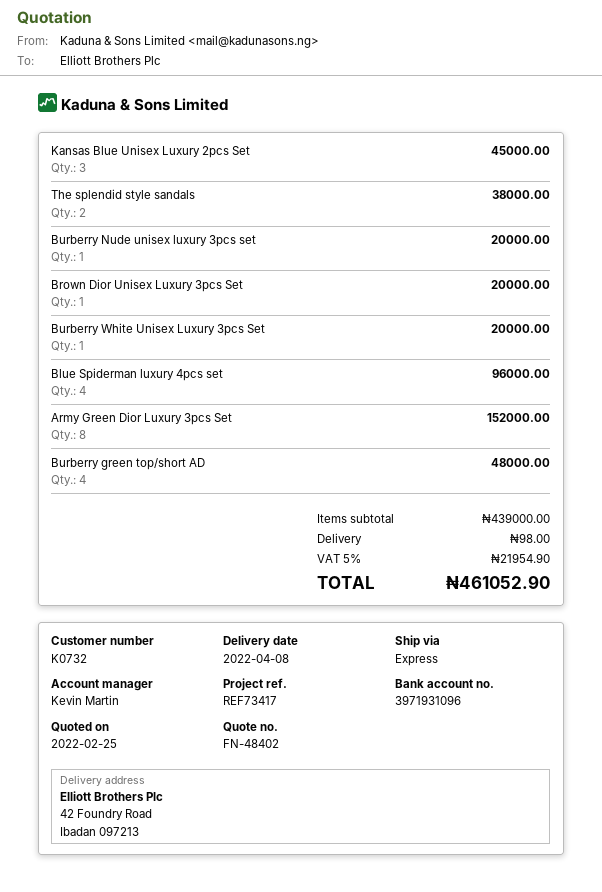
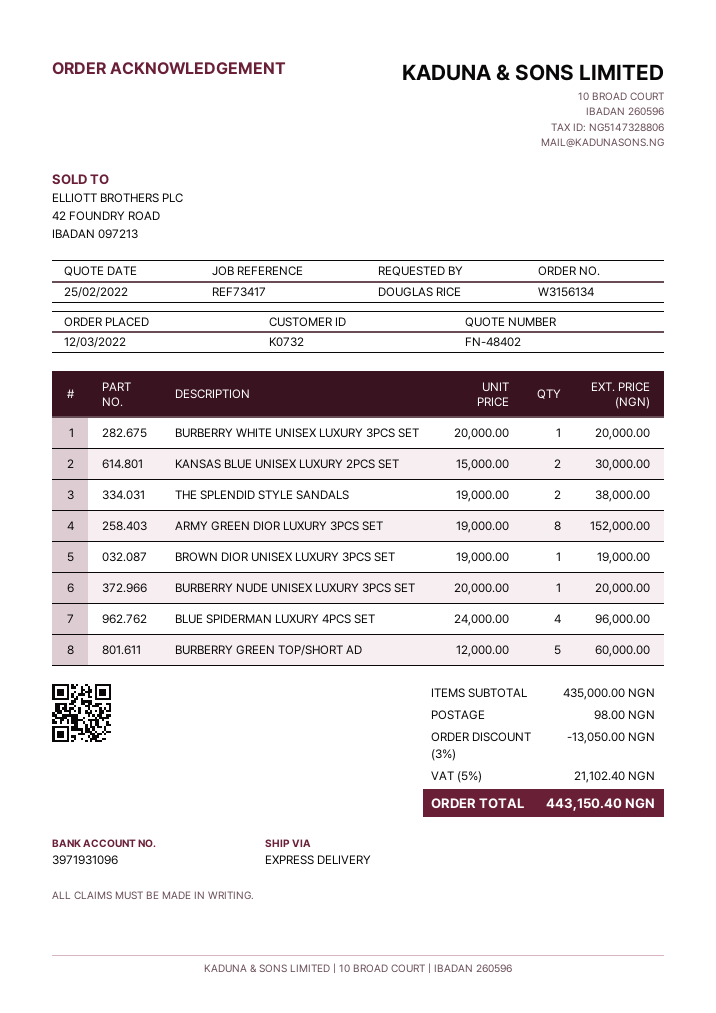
Kansas Blue Unisex Luxury 2pcs Set: 3 for 45000.00 -> 2 for 30000.00
Brown Dior Unisex Luxury 3pcs Set: 1 for 20000.00 -> 1 for 19000.00
Burberry green top/short AD: 4 for 48000.00 -> 5 for 60000.00
subtotal: 439000.00 -> 435000.00
discount: none -> 3% = 13050.00
tax: 5% = 21954.90 -> 5% = 21102.40
total: 461052.90 -> 443150.40

